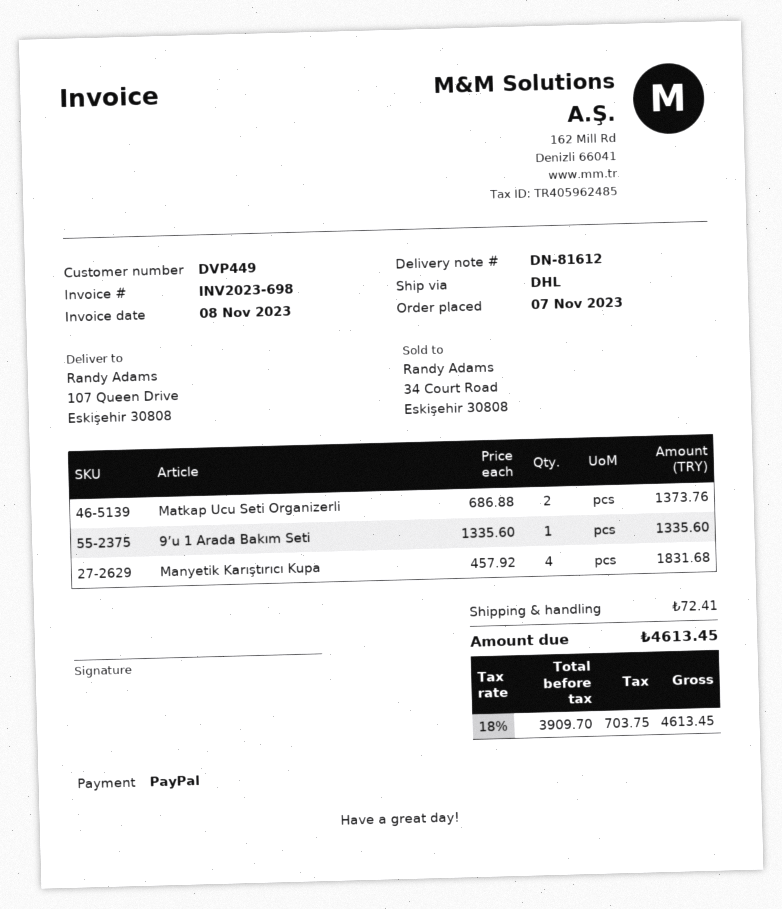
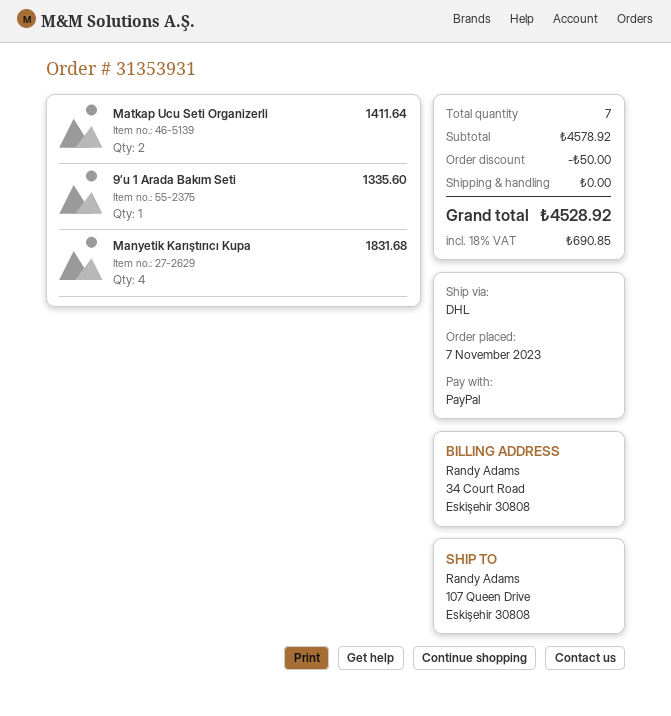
Matkap Ucu Seti Organizerli: 2 for 1373.76 -> 2 for 1411.64
discount: none -> 50.00
shipping: 72.41 -> 0.00
tax: 18% = 703.75 -> 18% = 690.85
total: 4613.45 -> 4528.92

